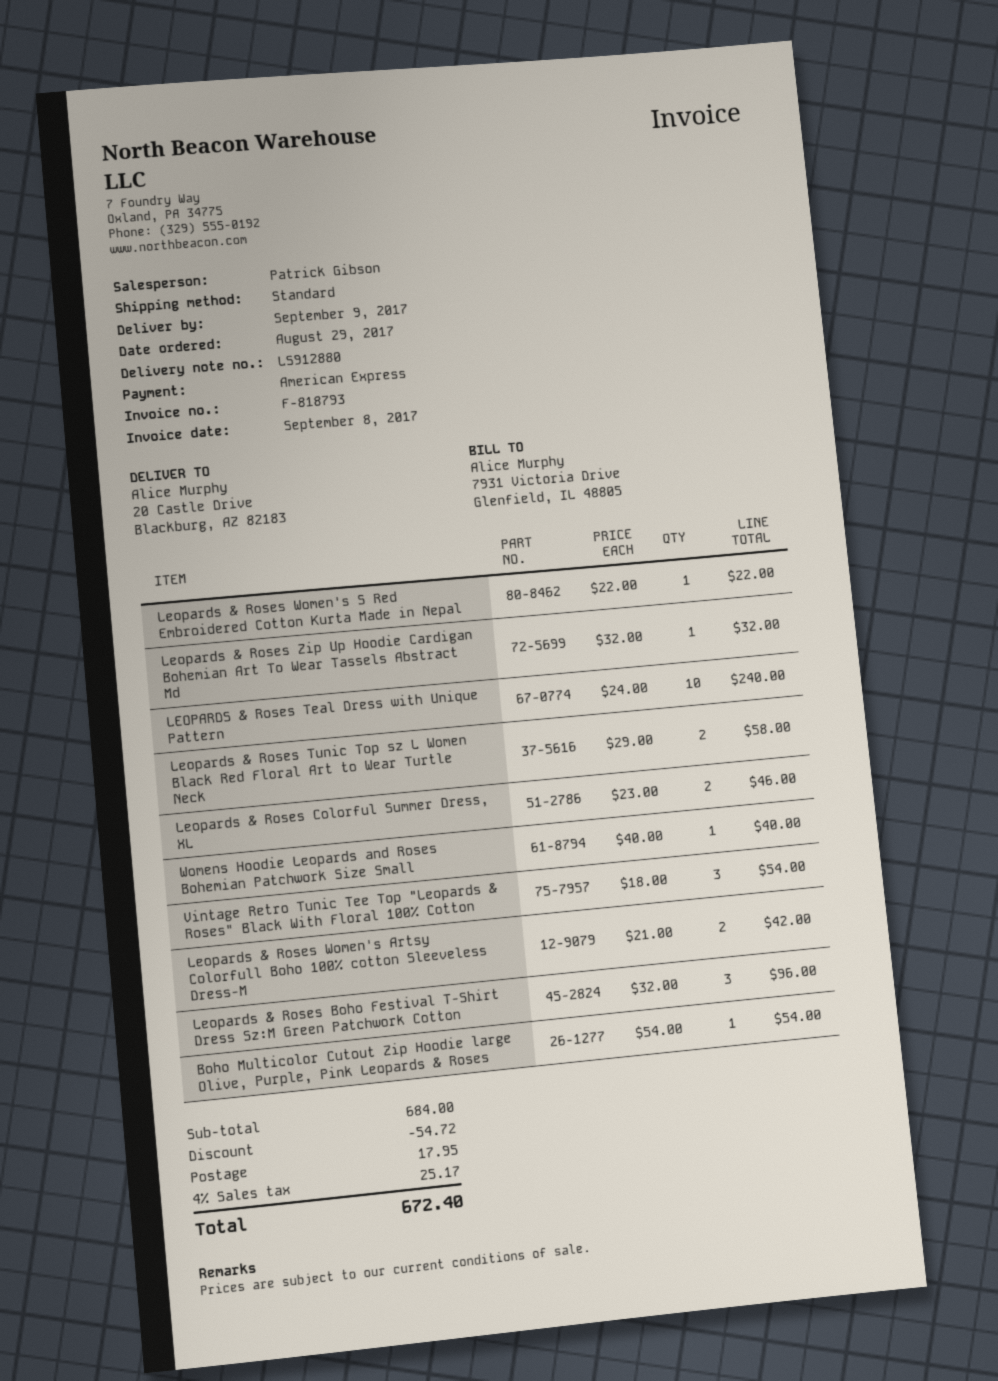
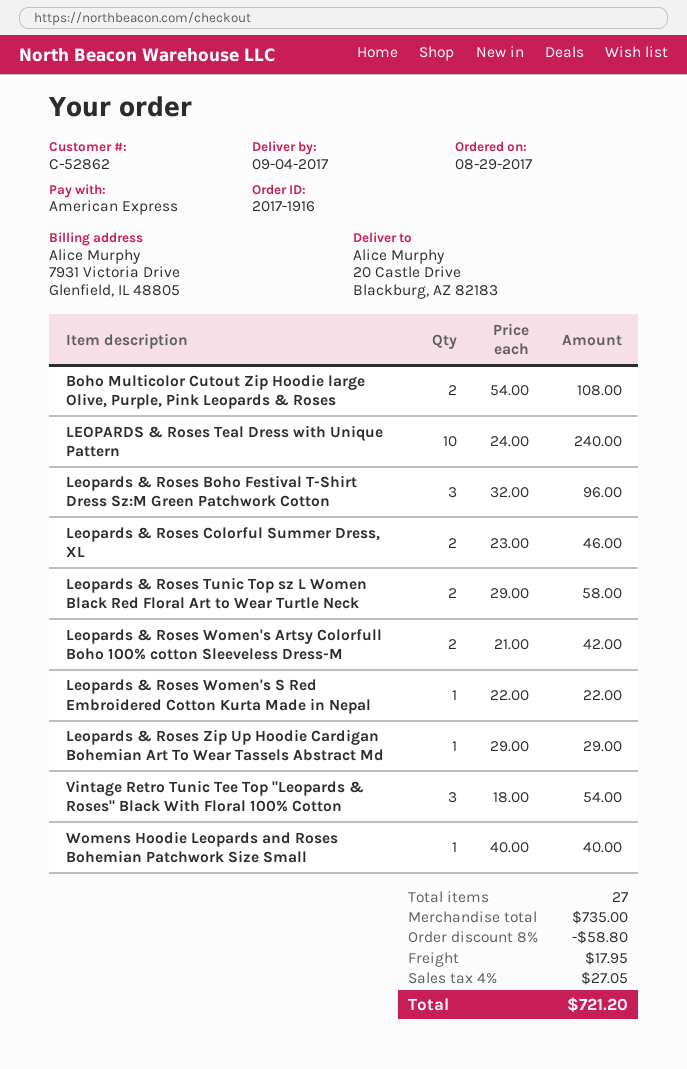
delivery date: 2017-09-09 -> 2017-09-04
Leopards & Roses Zip Up Hoodie Cardigan Bohemian Art To Wear Tassels Abstract Md: 1 x 32.00 = 32.00 -> 1 x 29.00 = 29.00
Boho Multicolor Cutout Zip Hoodie large Olive, Purple, Pink Leopards & Roses: 1 x 54.00 = 54.00 -> 2 x 54.00 = 108.00
subtotal: 684.00 -> 735.00
discount: 54.72 -> 58.80
tax: 4% = 25.17 -> 4% = 27.05
total: 672.40 -> 721.20

